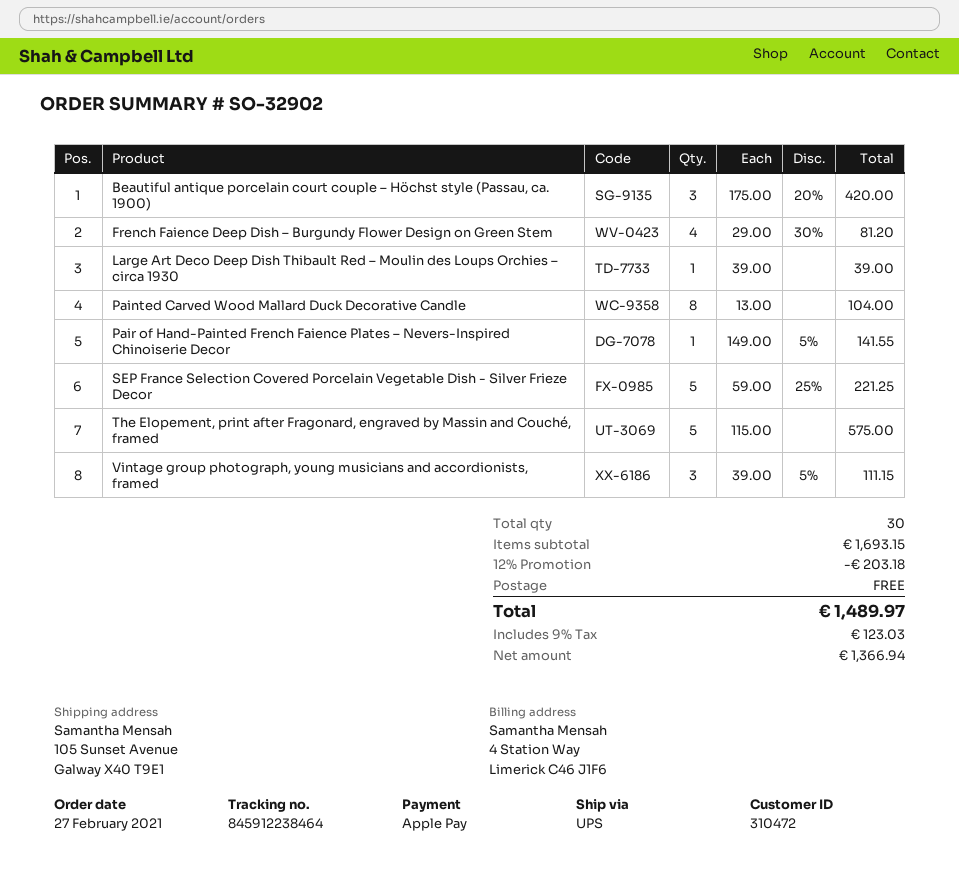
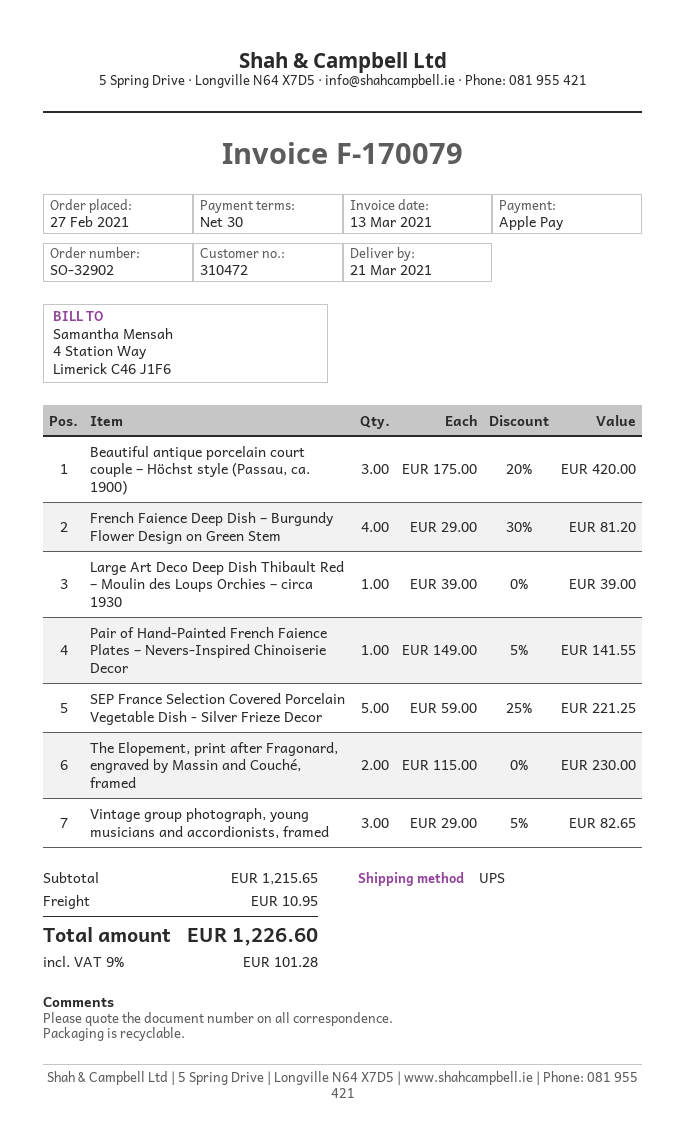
Painted Carved Wood Mallard Duck Decorative Candle: 8 x 13.00 = 104.00 -> none
The Elopement, print after Fragonard, engraved by Massin and Couché, framed: 5 x 115.00 = 575.00 -> 2 x 115.00 = 230.00
Vintage group photograph, young musicians and accordionists, framed: 3 x 39.00 - 5% = 111.15 -> 3 x 29.00 - 5% = 82.65
subtotal: 1693.15 -> 1215.65
discount: 12% = 203.18 -> none
shipping: 0.00 -> 10.95
tax: 9% = 123.03 -> 9% = 101.28
total: 1489.97 -> 1226.60

